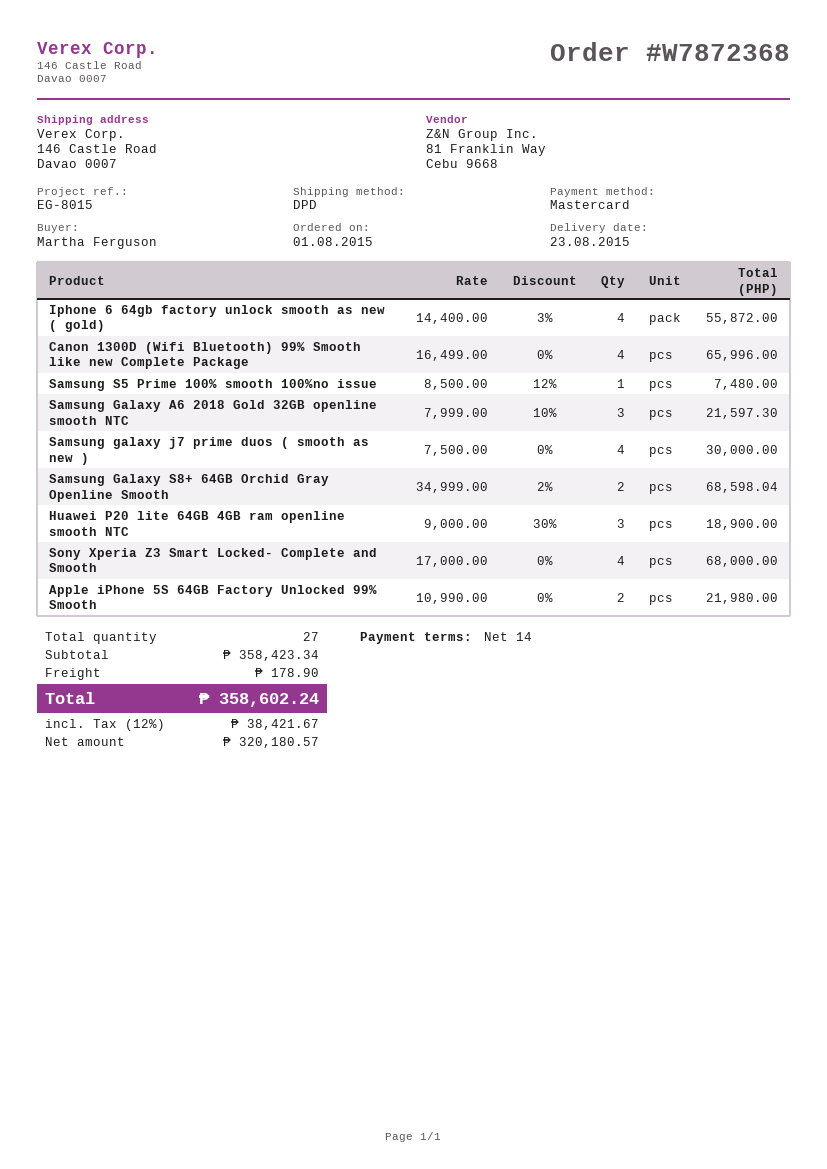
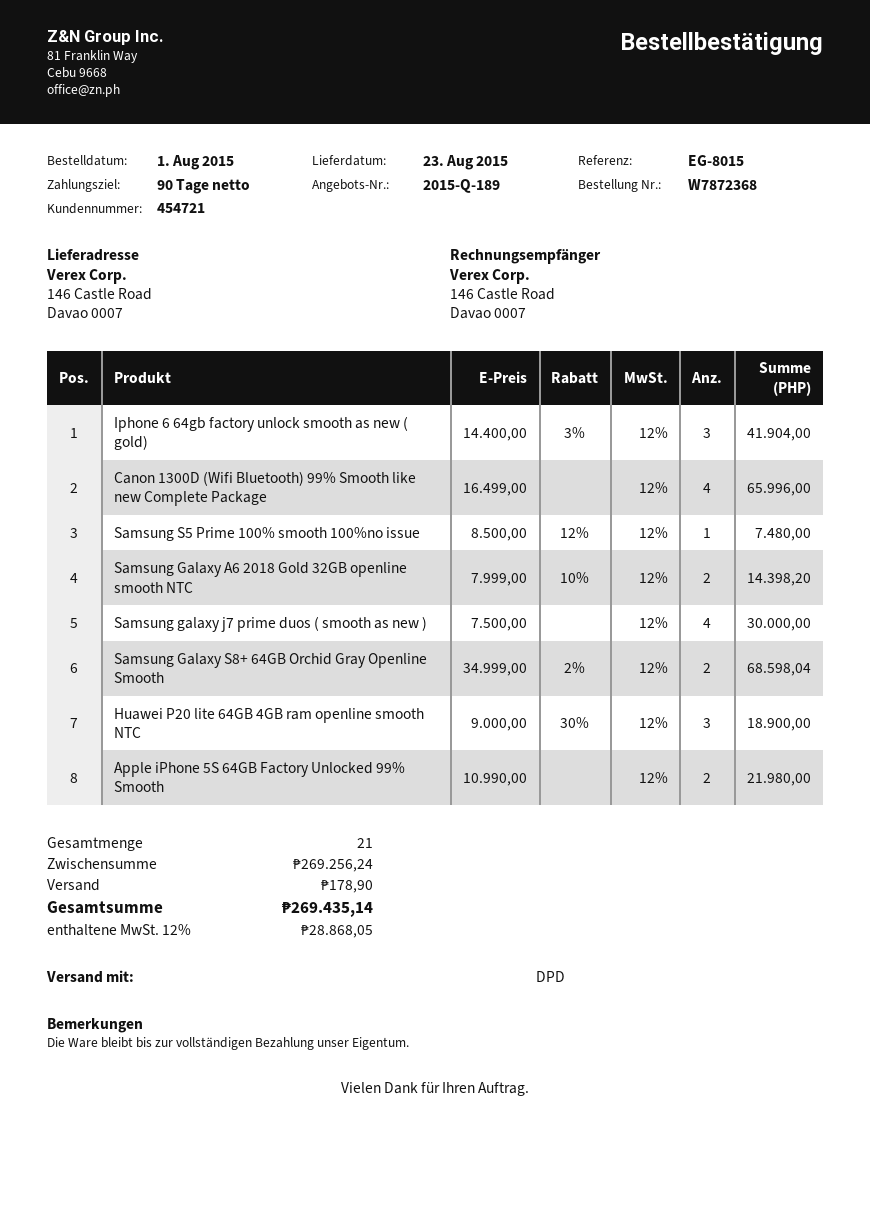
payment terms: 14 days -> 90 days
Iphone 6 64gb factory unlock smooth as new ( gold): 4 x 14400.00 - 3% = 55872.00 -> 3 x 14400.00 - 3% = 41904.00
Samsung Galaxy A6 2018 Gold 32GB openline smooth NTC: 3 x 7999.00 - 10% = 21597.30 -> 2 x 7999.00 - 10% = 14398.20
Sony Xperia Z3 Smart Locked- Complete and Smooth: 4 x 17000.00 = 68000.00 -> none
total quantity: 27 -> 21
subtotal: 358423.34 -> 269256.24
tax: 12% = 38421.67 -> 12% = 28868.05
total: 358602.24 -> 269435.14

